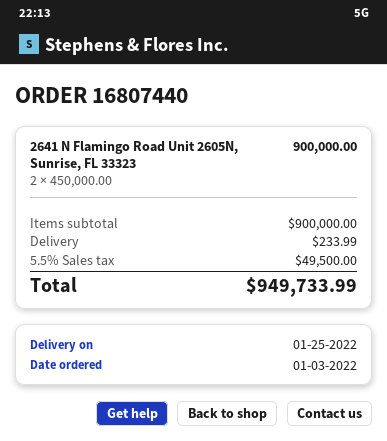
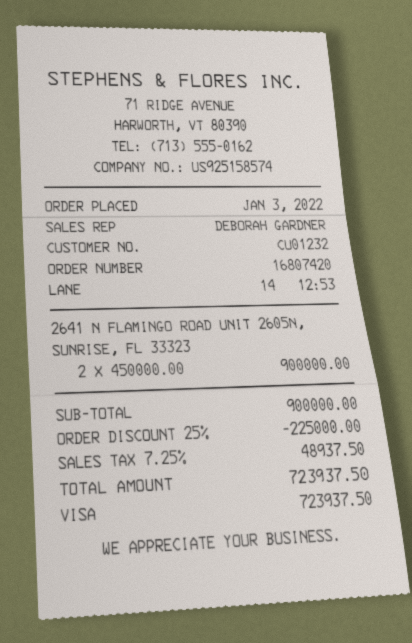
order number: 16807440 -> 16807420
discount: none -> 25% = 225000.00
shipping: 233.99 -> none
tax: 5.5% = 49500.00 -> 7.25% = 48937.50
total: 949733.99 -> 723937.50

